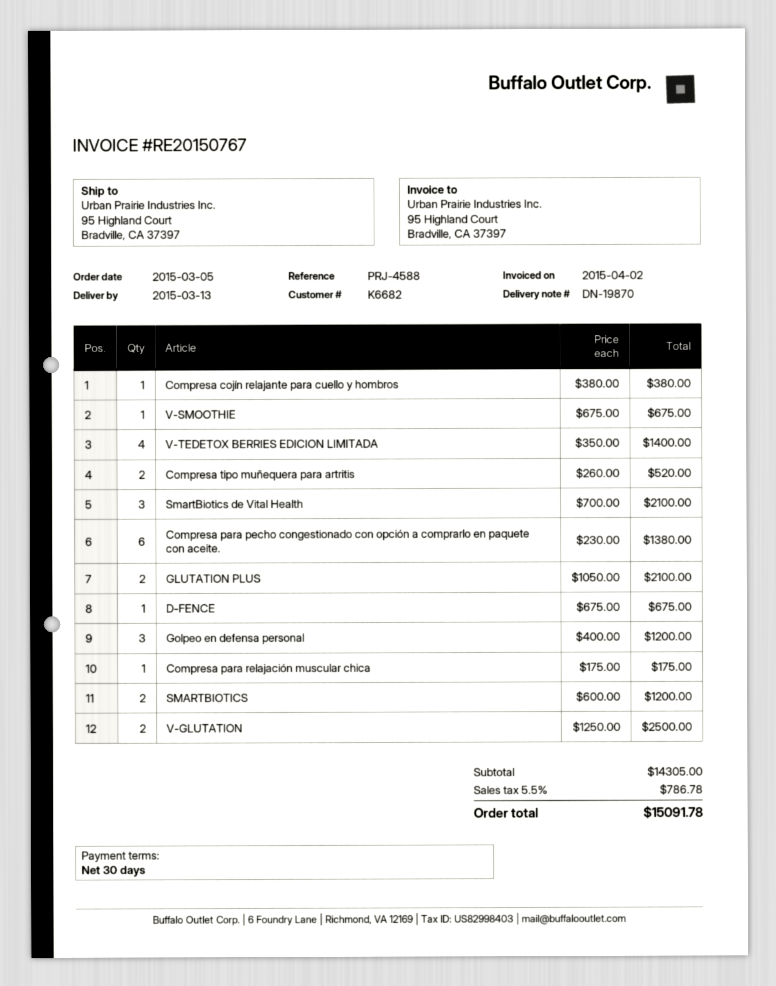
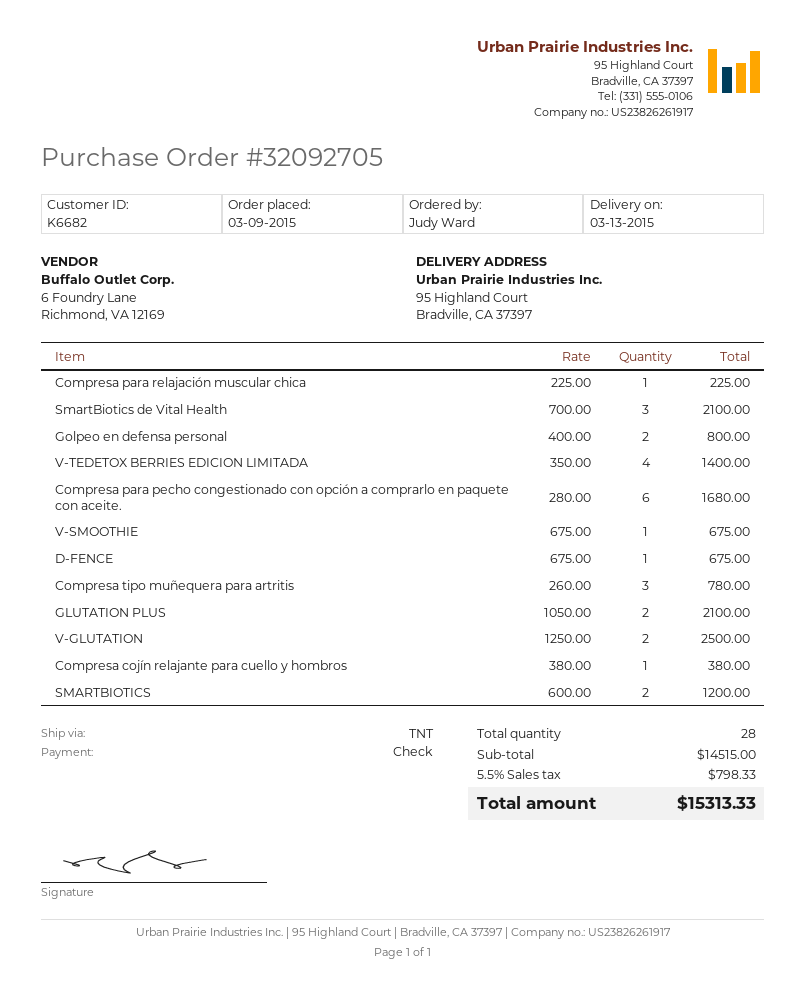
order date: 2015-03-05 -> 2015-03-09
Compresa tipo muñequera para artritis: 2 x 260.00 = 520.00 -> 3 x 260.00 = 780.00
Compresa para pecho congestionado con opción a comprarlo en paquete con aceite.: 6 x 230.00 = 1380.00 -> 6 x 280.00 = 1680.00
Golpeo en defensa personal: 3 x 400.00 = 1200.00 -> 2 x 400.00 = 800.00
Compresa para relajación muscular chica: 1 x 175.00 = 175.00 -> 1 x 225.00 = 225.00
subtotal: 14305.00 -> 14515.00
tax: 5.5% = 786.78 -> 5.5% = 798.33
total: 15091.78 -> 15313.33

